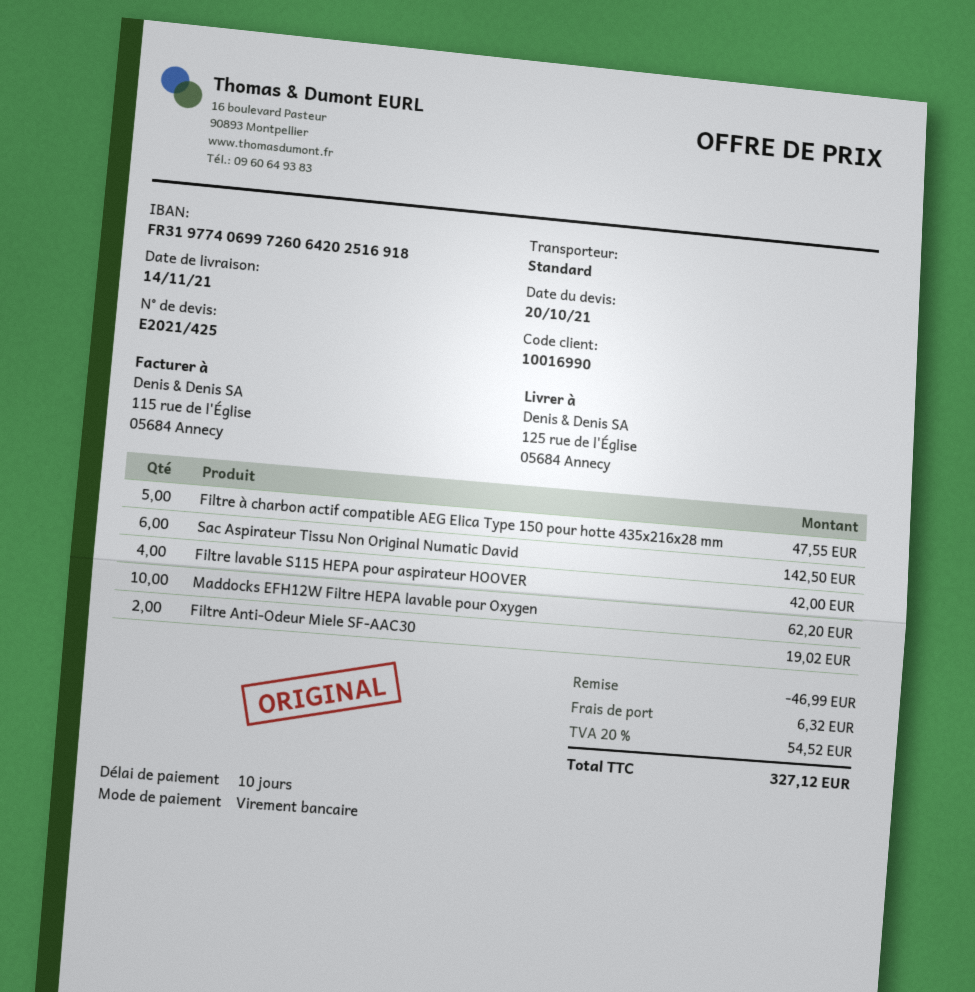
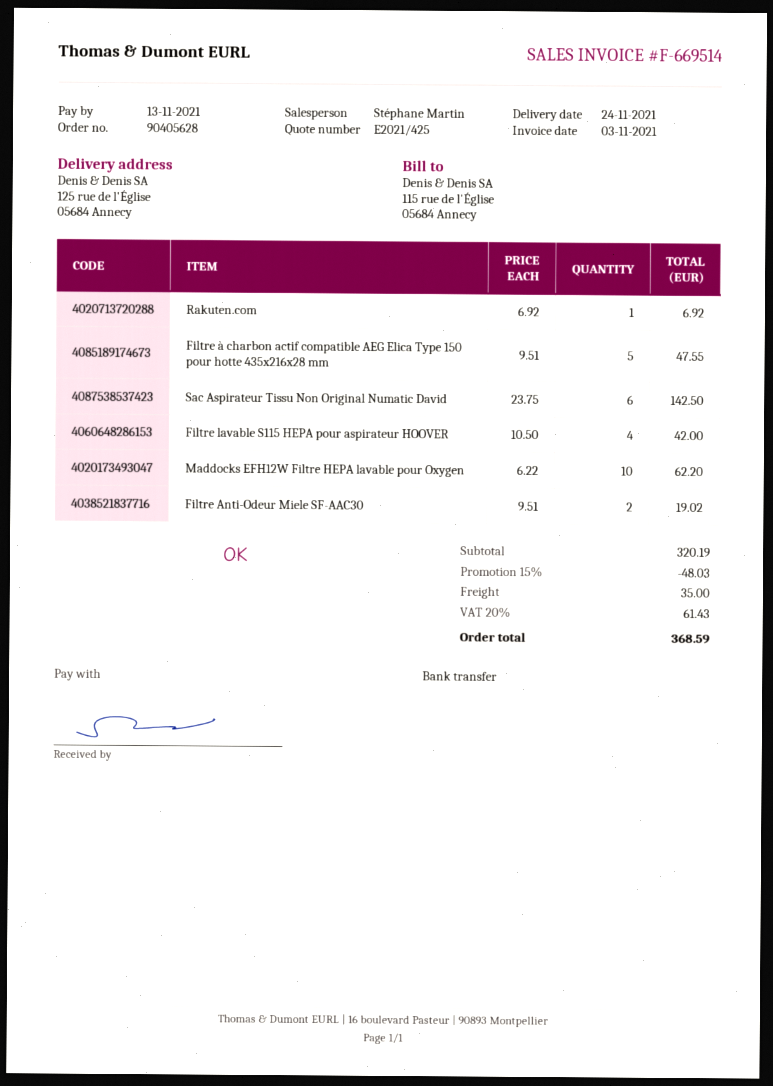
delivery date: 2021-11-14 -> 2021-11-24
Rakuten.com: none -> 1 for 6.92
discount: 46.99 -> 48.03
shipping: 6.32 -> 35.00
tax: 20% = 54.52 -> 20% = 61.43
total: 327.12 -> 368.59

